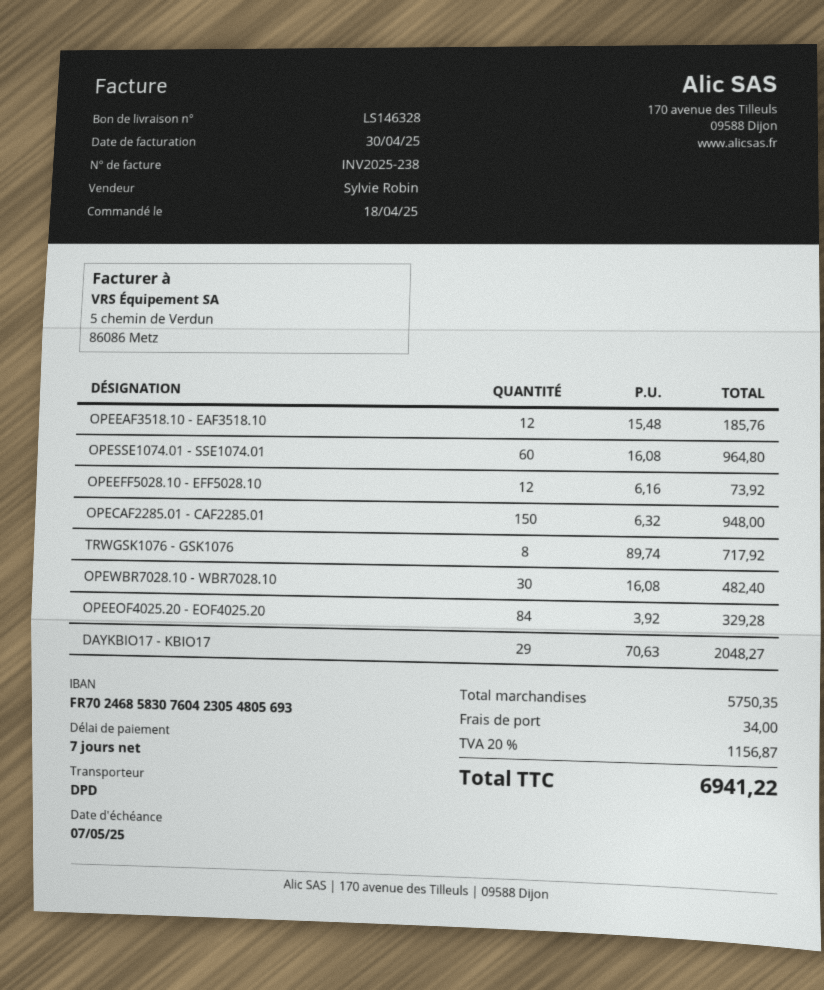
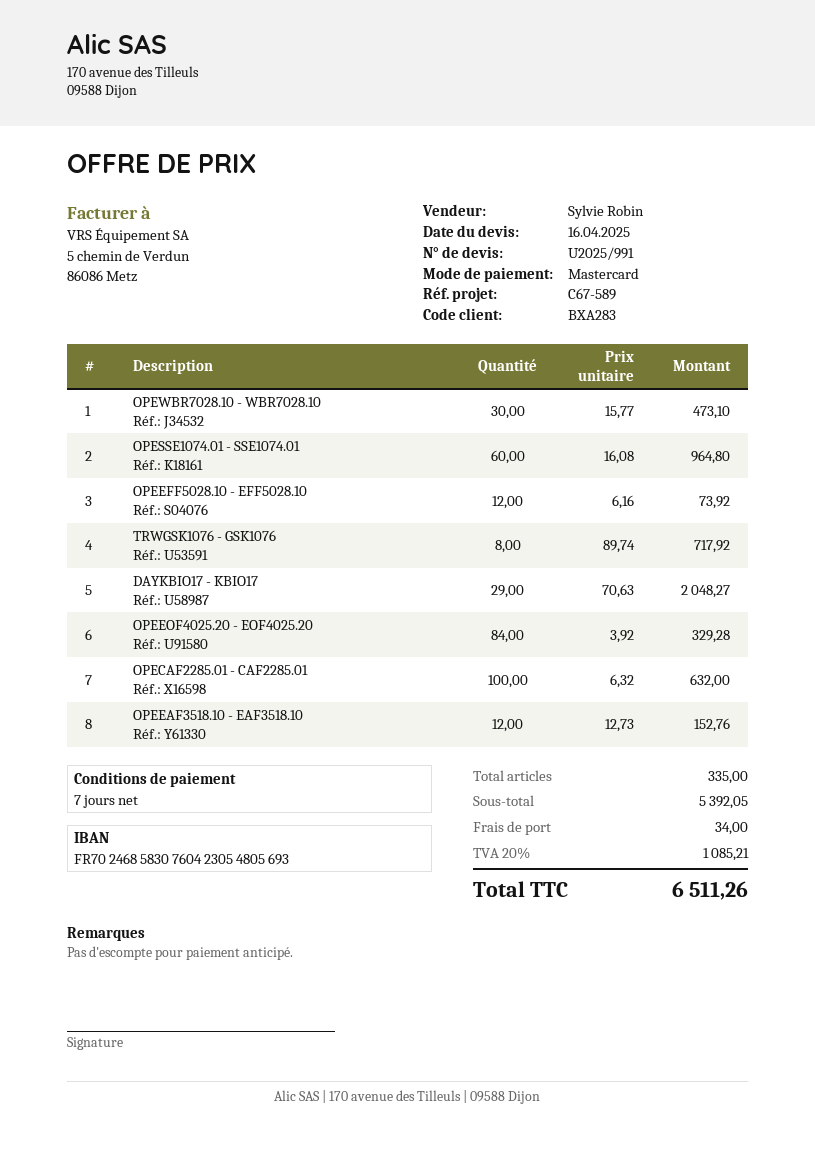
OPEEAF3518.10 - EAF3518.10: 12 x 15.48 = 185.76 -> 12 x 12.73 = 152.76
OPECAF2285.01 - CAF2285.01: 150 x 6.32 = 948.00 -> 100 x 6.32 = 632.00
OPEWBR7028.10 - WBR7028.10: 30 x 16.08 = 482.40 -> 30 x 15.77 = 473.10
subtotal: 5750.35 -> 5392.05
tax: 20% = 1156.87 -> 20% = 1085.21
total: 6941.22 -> 6511.26

